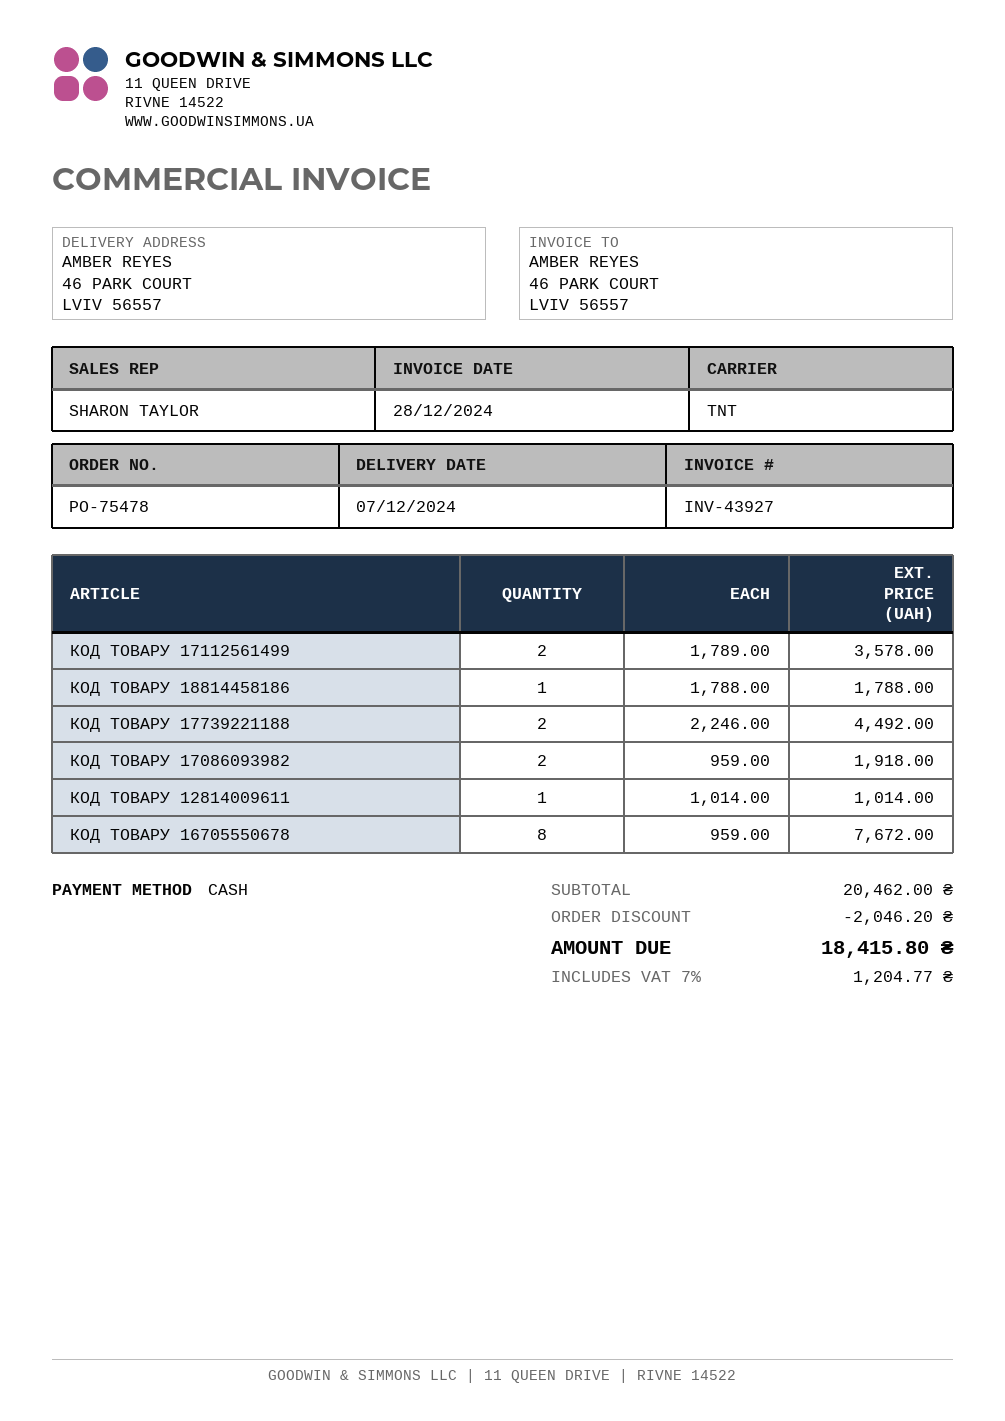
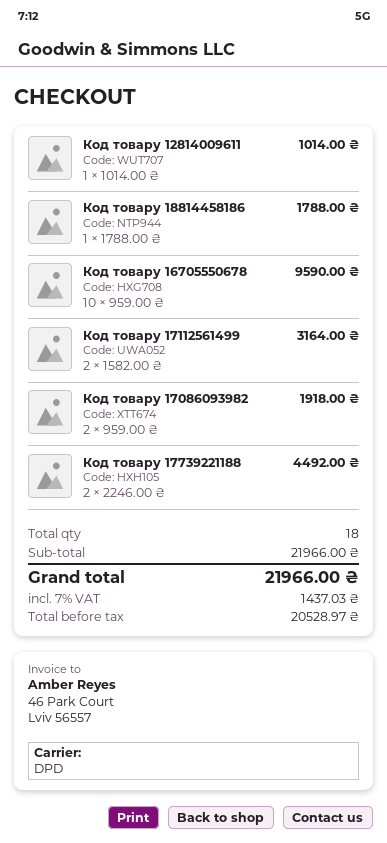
shipping method: TNT -> DPD
КОД ТОВАРУ 17112561499: 2 x 1789.00 = 3578.00 -> 2 x 1582.00 = 3164.00
КОД ТОВАРУ 16705550678: 8 x 959.00 = 7672.00 -> 10 x 959.00 = 9590.00
subtotal: 20462.00 -> 21966.00
discount: 2046.20 -> none
tax: 7% = 1204.77 -> 7% = 1437.03
total: 18415.80 -> 21966.00

